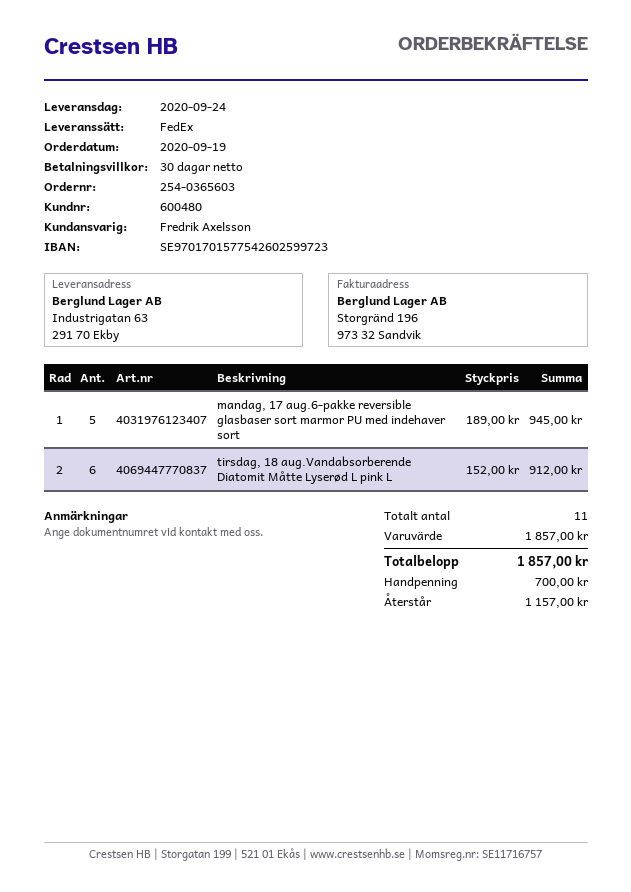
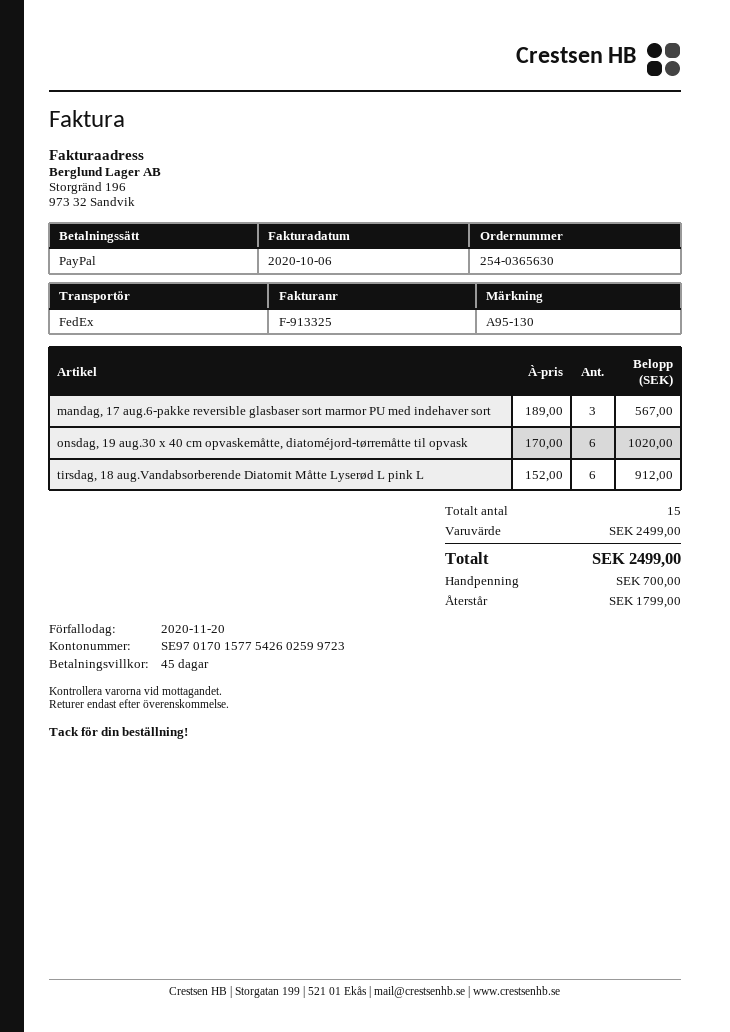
order number: 254-0365603 -> 254-0365630
payment terms: 30 days -> 45 days
mandag, 17 aug.6-pakke reversible glasbaser sort marmor PU med indehaver sort: 5 x 189.00 = 945.00 -> 3 x 189.00 = 567.00
onsdag, 19 aug.30 x 40 cm opvaskemåtte, diatoméjord-tørremåtte til opvask: none -> 6 x 170.00 = 1020.00
total quantity: 11 -> 15
subtotal: 1857.00 -> 2499.00
total: 1857.00 -> 2499.00
balance: 1157.00 -> 1799.00

